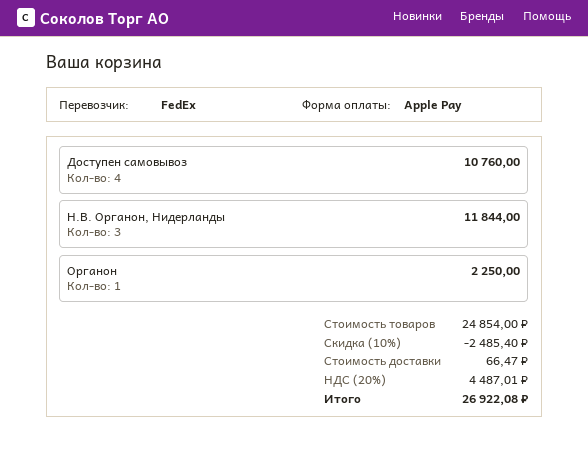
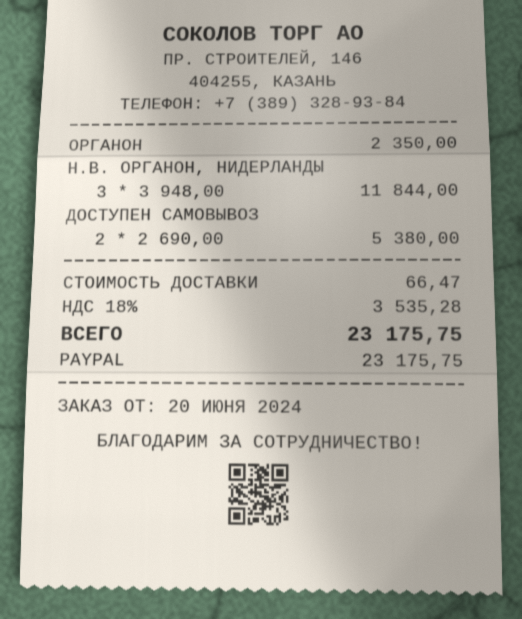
payment method: Apple Pay -> PayPal
Доступен самовывоз: 4 for 10760.00 -> 2 for 5380.00
Органон: 1 for 2250.00 -> 1 for 2350.00
discount: 10% = 2485.40 -> none
tax: 20% = 4487.01 -> 18% = 3535.28
total: 26922.08 -> 23175.75

